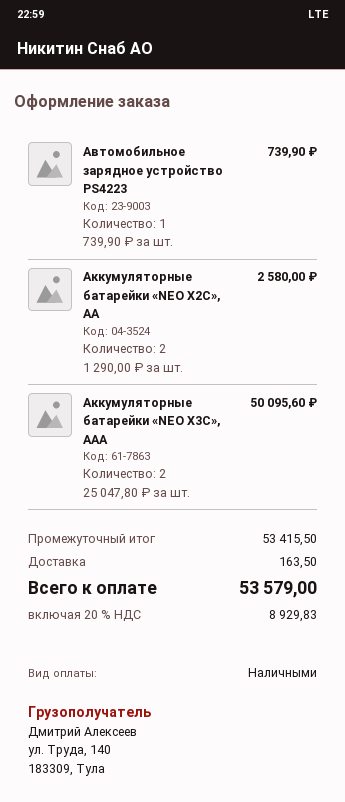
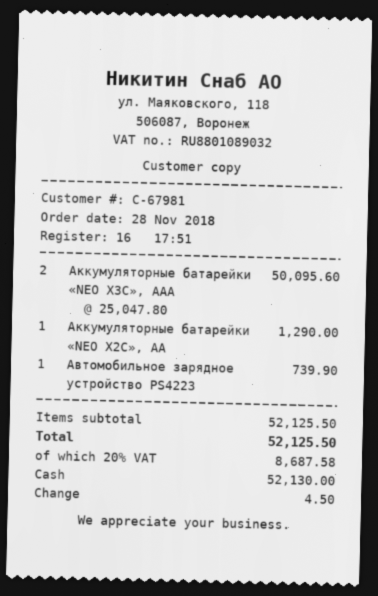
Аккумуляторные батарейки «NEO X2C», АА: 2 x 1290.00 = 2580.00 -> 1 x 1290.00 = 1290.00
subtotal: 53415.50 -> 52125.50
shipping: 163.50 -> none
tax: 20% = 8929.83 -> 20% = 8687.58
total: 53579.00 -> 52125.50

